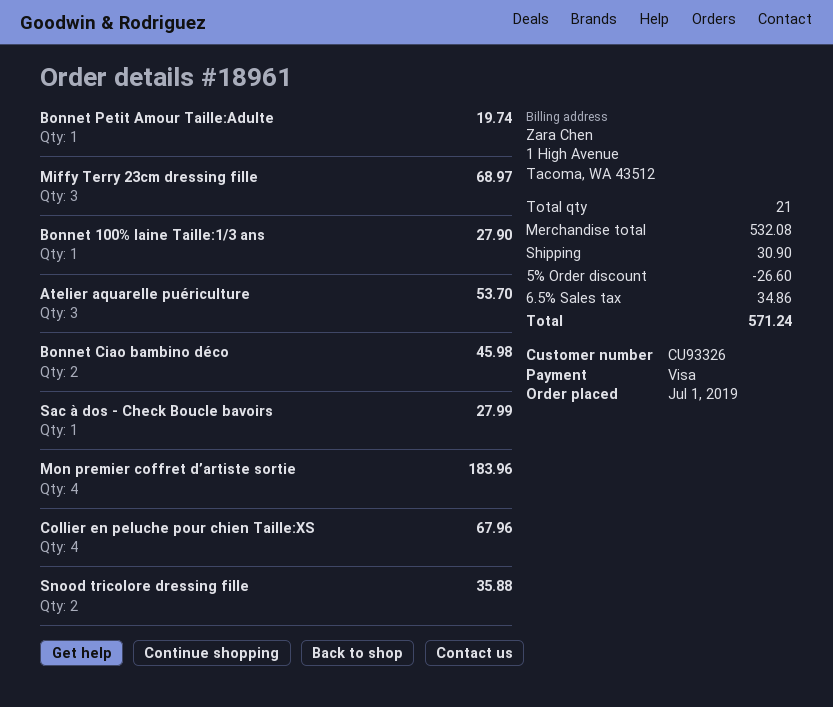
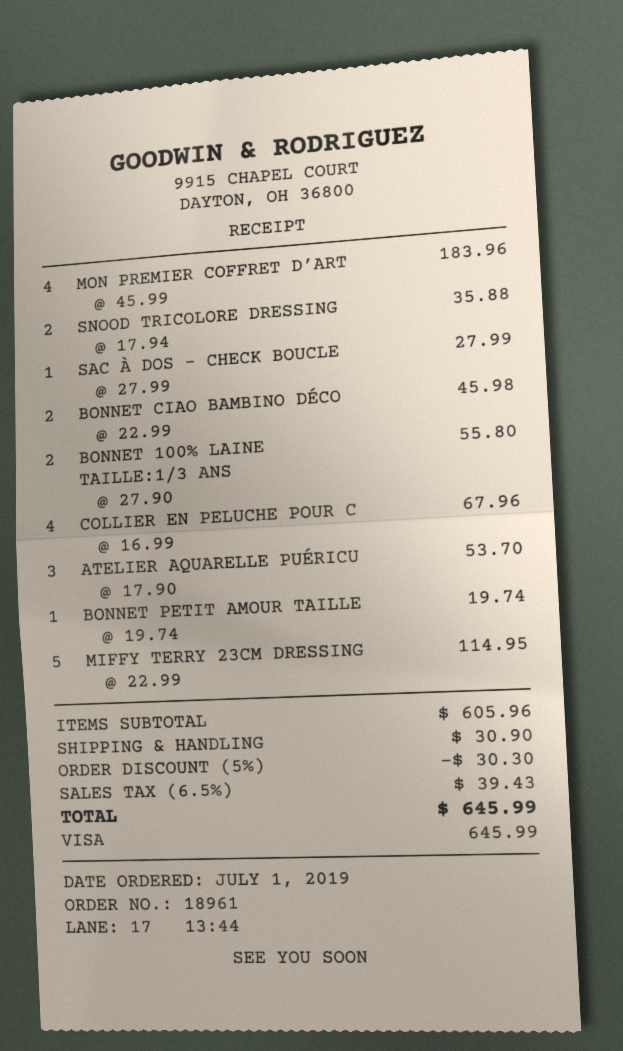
Miffy Terry 23cm dressing fille: 3 for 68.97 -> 5 for 114.95
Bonnet 100% laine Taille:1/3 ans: 1 for 27.90 -> 2 for 55.80
subtotal: 532.08 -> 605.96
discount: 5% = 26.60 -> 5% = 30.30
tax: 6.5% = 34.86 -> 6.5% = 39.43
total: 571.24 -> 645.99

